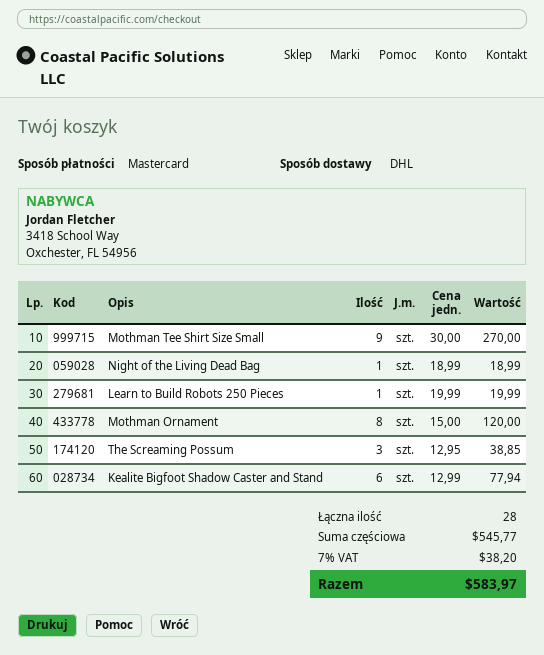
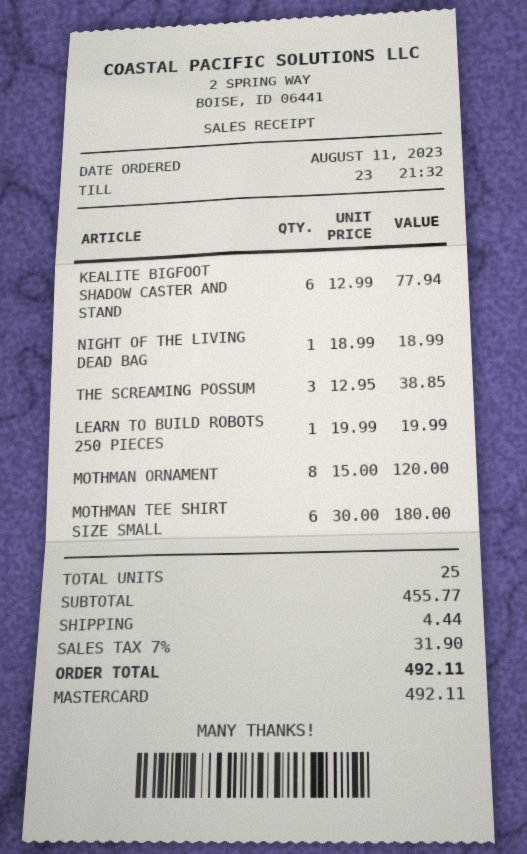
Mothman Tee Shirt Size Small: 9 x 30.00 = 270.00 -> 6 x 30.00 = 180.00
total quantity: 28 -> 25
subtotal: 545.77 -> 455.77
shipping: none -> 4.44
tax: 7% = 38.20 -> 7% = 31.90
total: 583.97 -> 492.11

